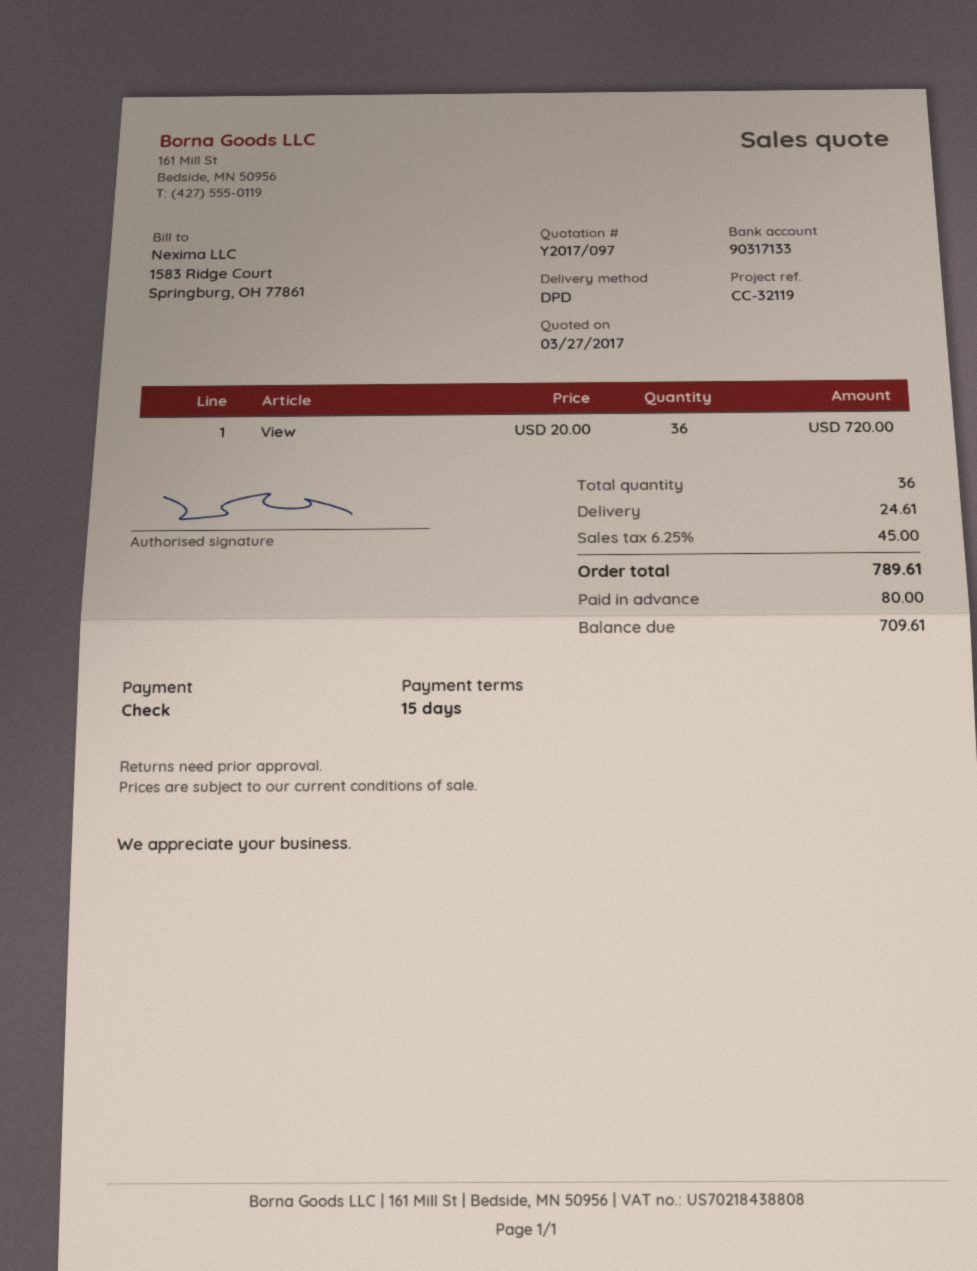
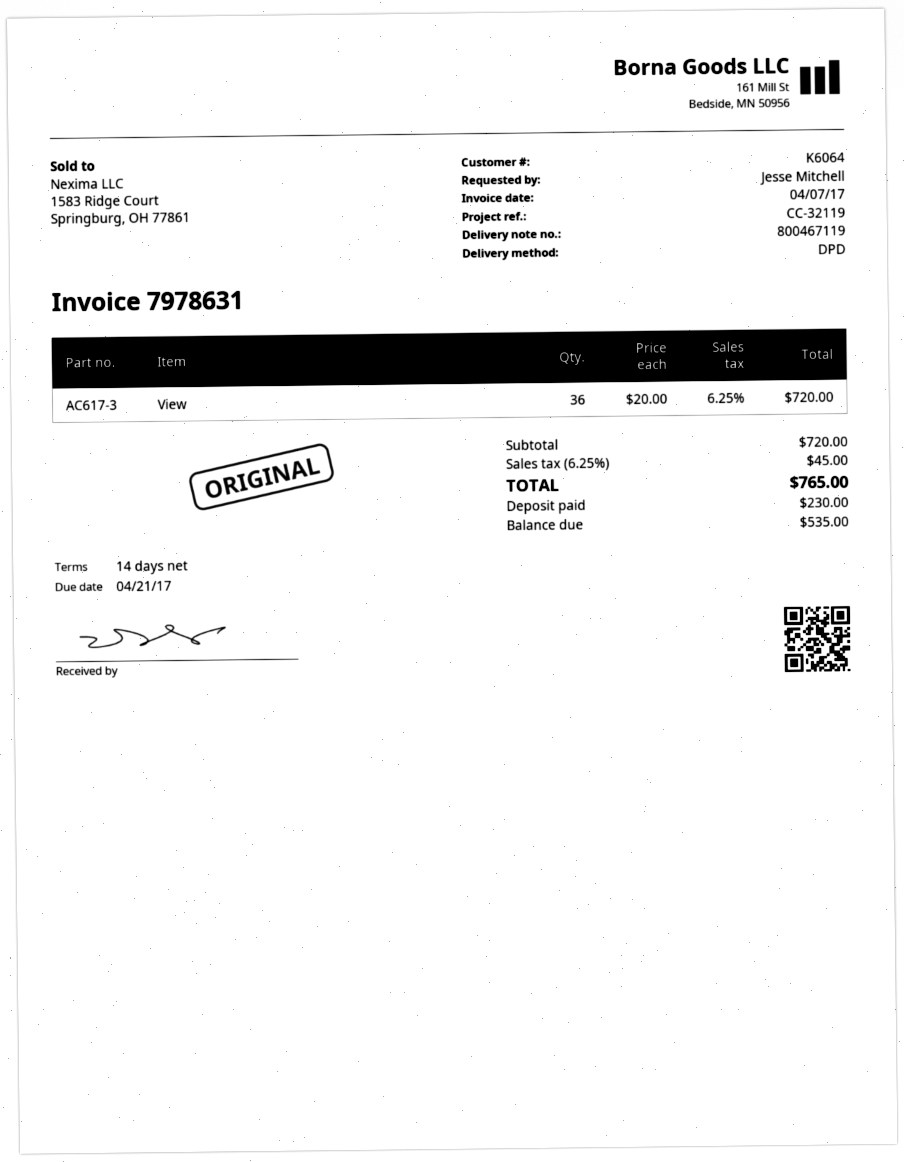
payment terms: 15 days -> 14 days
shipping: 24.61 -> none
total: 789.61 -> 765.00
deposit: 80.00 -> 230.00
balance: 709.61 -> 535.00

